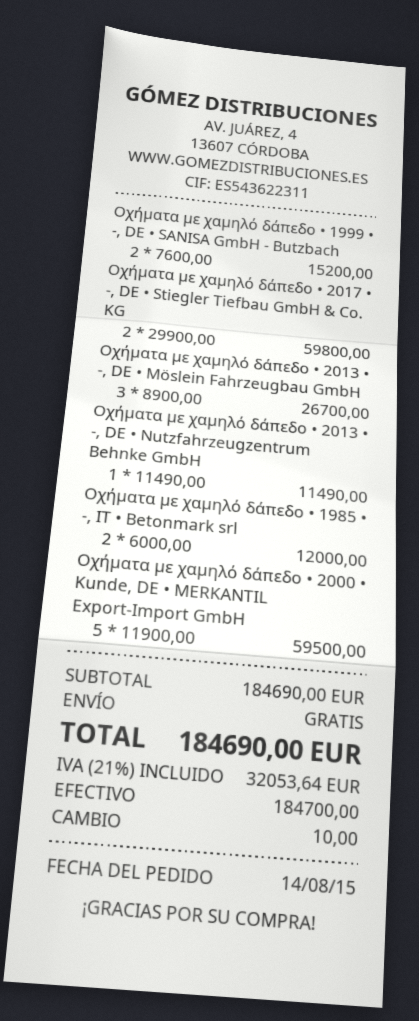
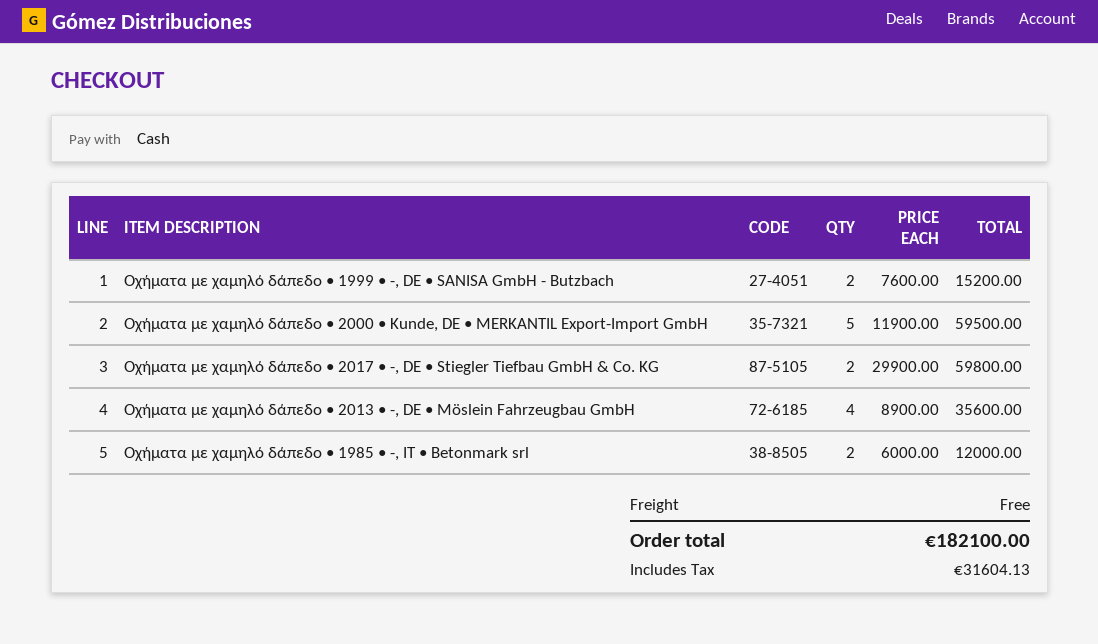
Οχήματα με χαμηλό δάπεδο • 2013 • -, DE • Möslein Fahrzeugbau GmbH: 3 x 8900.00 = 26700.00 -> 4 x 8900.00 = 35600.00
Οχήματα με χαμηλό δάπεδο • 2013 • -, DE • Nutzfahrzeugzentrum Behnke GmbH: 1 x 11490.00 = 11490.00 -> none
tax: 32053.64 -> 31604.13
total: 184690.00 -> 182100.00

